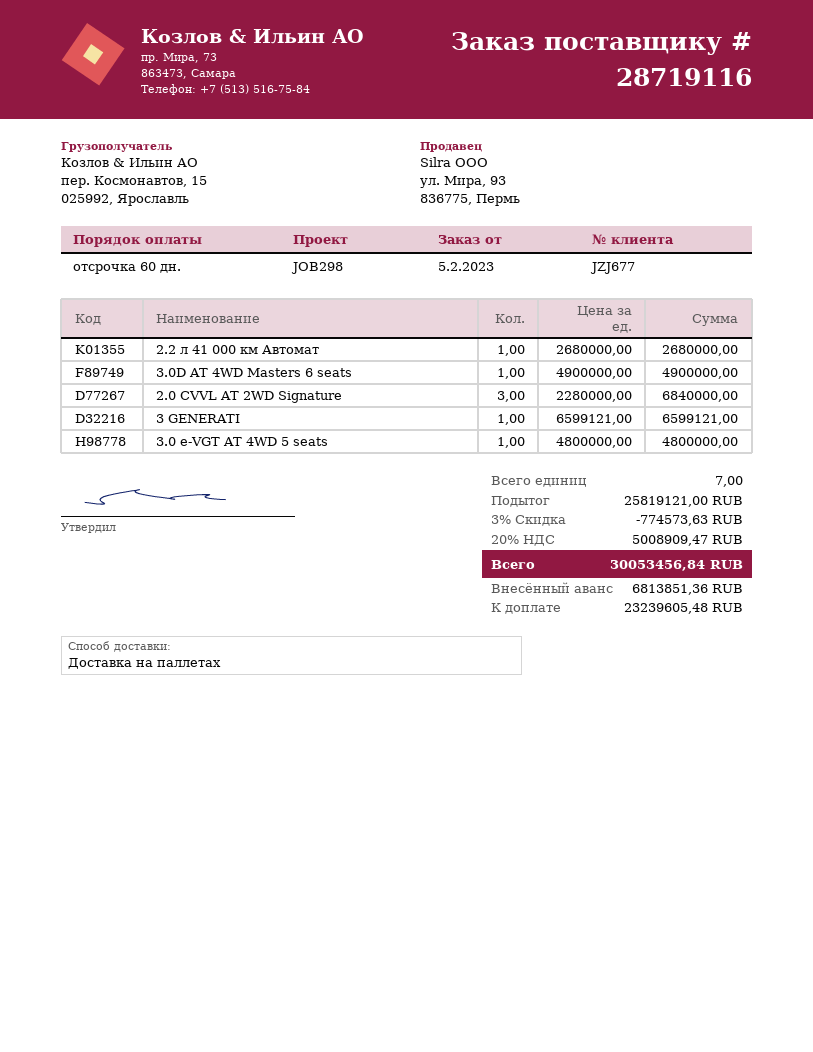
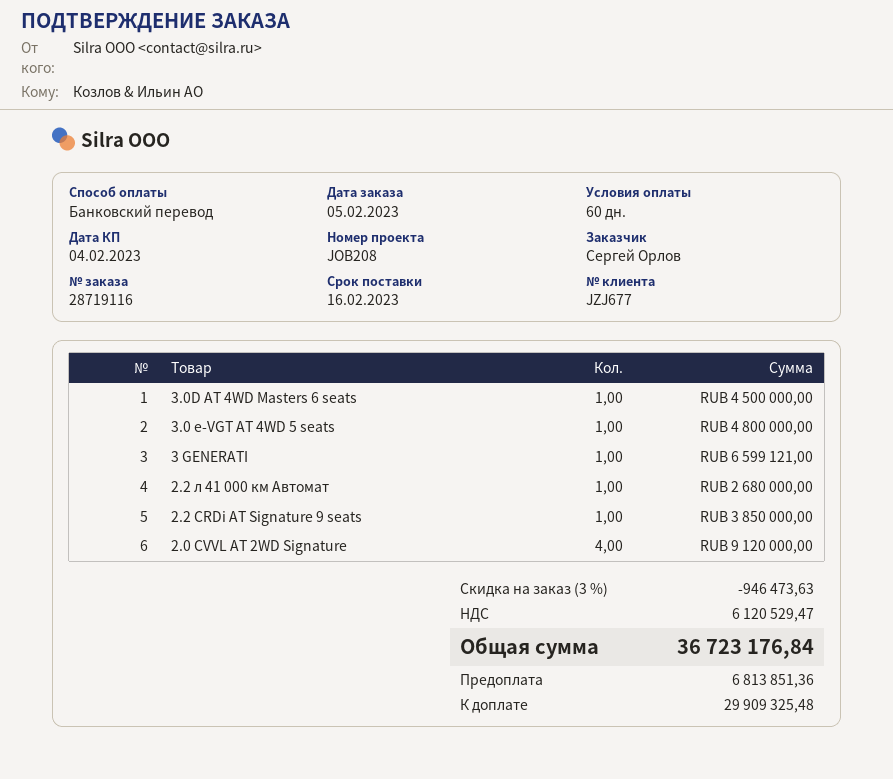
reference: JOB298 -> JOB208
3.0D AT 4WD Masters 6 seats: 1 for 4900000.00 -> 1 for 4500000.00
2.0 CVVL AT 2WD Signature: 3 for 6840000.00 -> 4 for 9120000.00
2.2 CRDi AT Signature 9 seats: none -> 1 for 3850000.00
discount: 3% = 774573.63 -> 3% = 946473.63
tax: 5008909.47 -> 6120529.47
total: 30053456.84 -> 36723176.84
balance: 23239605.48 -> 29909325.48

